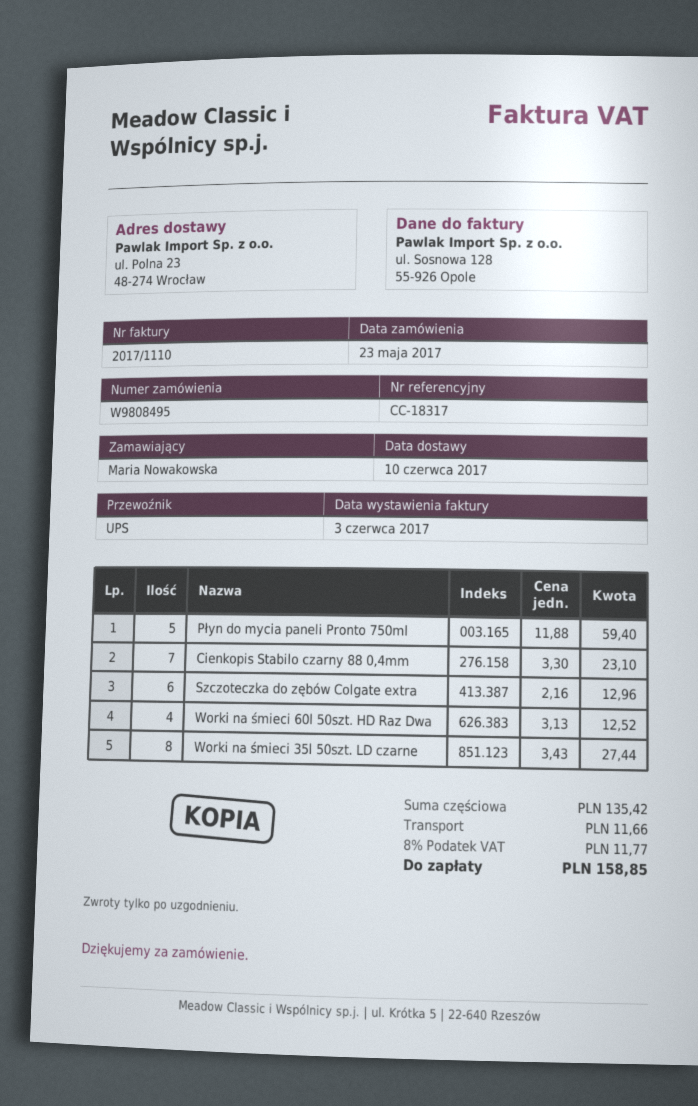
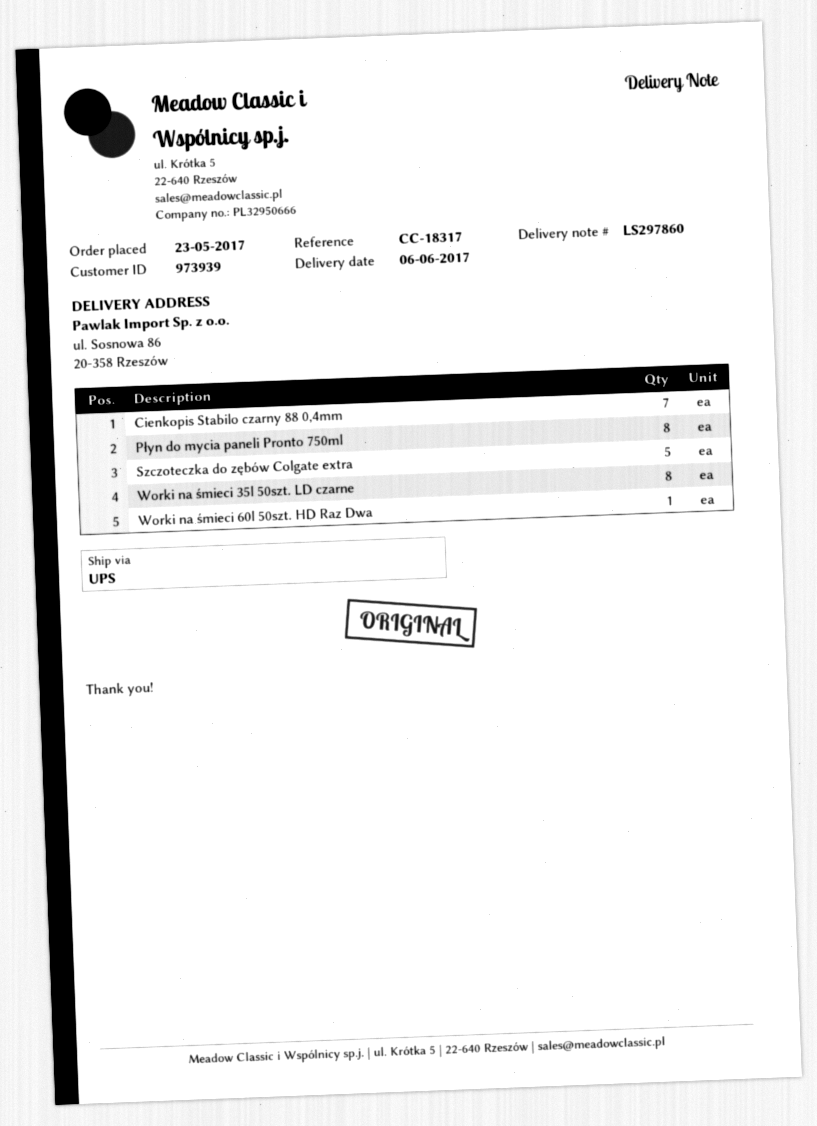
delivery date: 2017-06-10 -> 2017-06-06
ship to: ul. Polna 23, 48-274 Wrocław -> ul. Sosnowa 86, 20-358 Rzeszów
Płyn do mycia paneli Pronto 750ml: 5 -> 8
Szczoteczka do zębów Colgate extra: 6 -> 5
Worki na śmieci 60l 50szt. HD Raz Dwa: 4 -> 1

